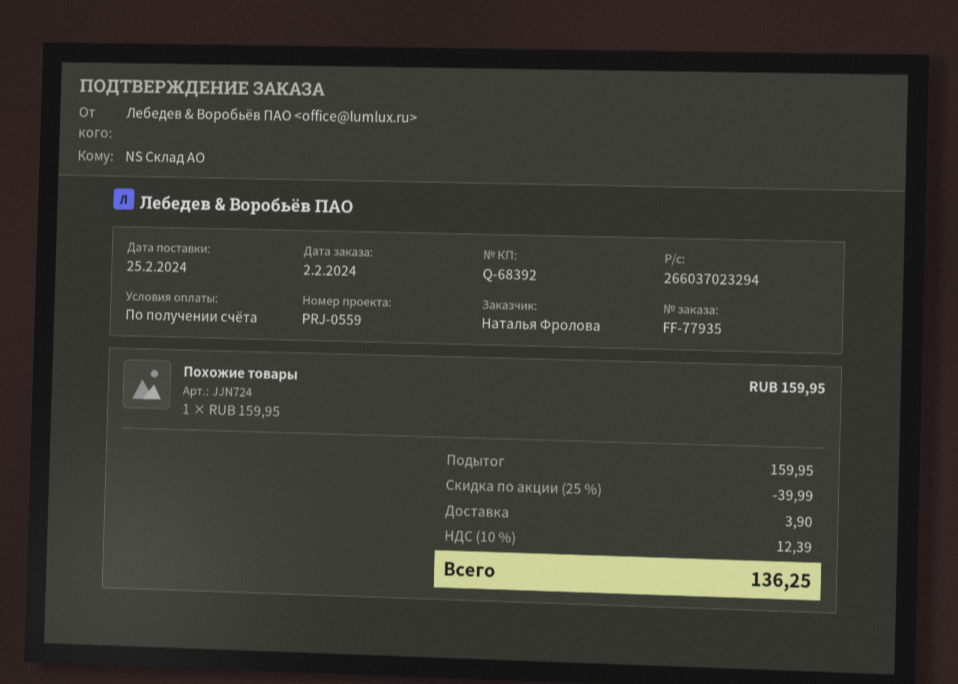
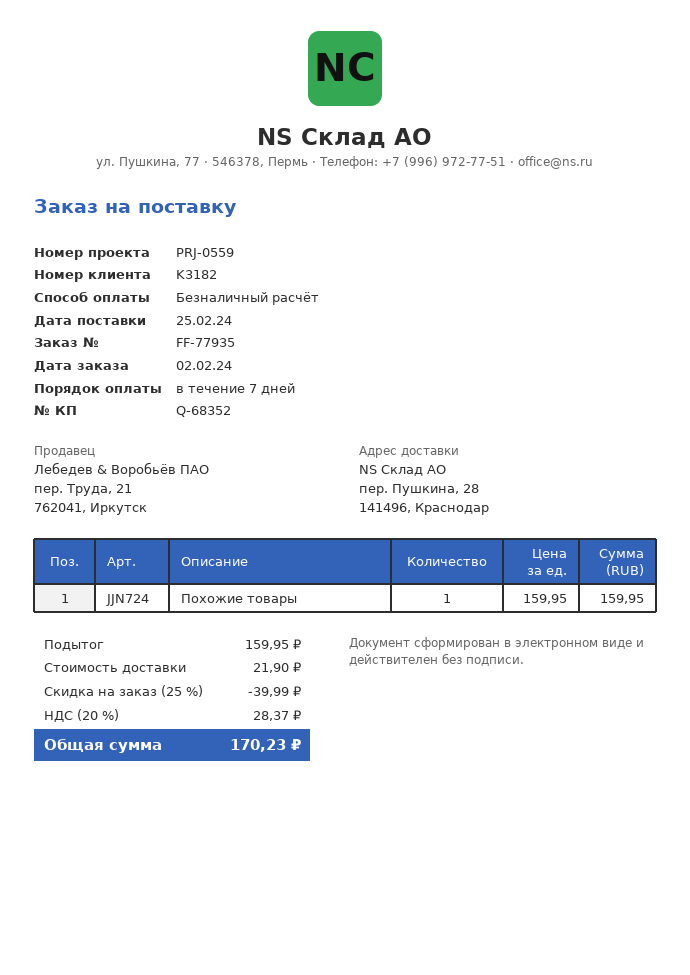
quote number: Q-68392 -> Q-68352
payment terms: on receipt -> 7 days
shipping: 3.90 -> 21.90
tax: 10% = 12.39 -> 20% = 28.37
total: 136.25 -> 170.23

